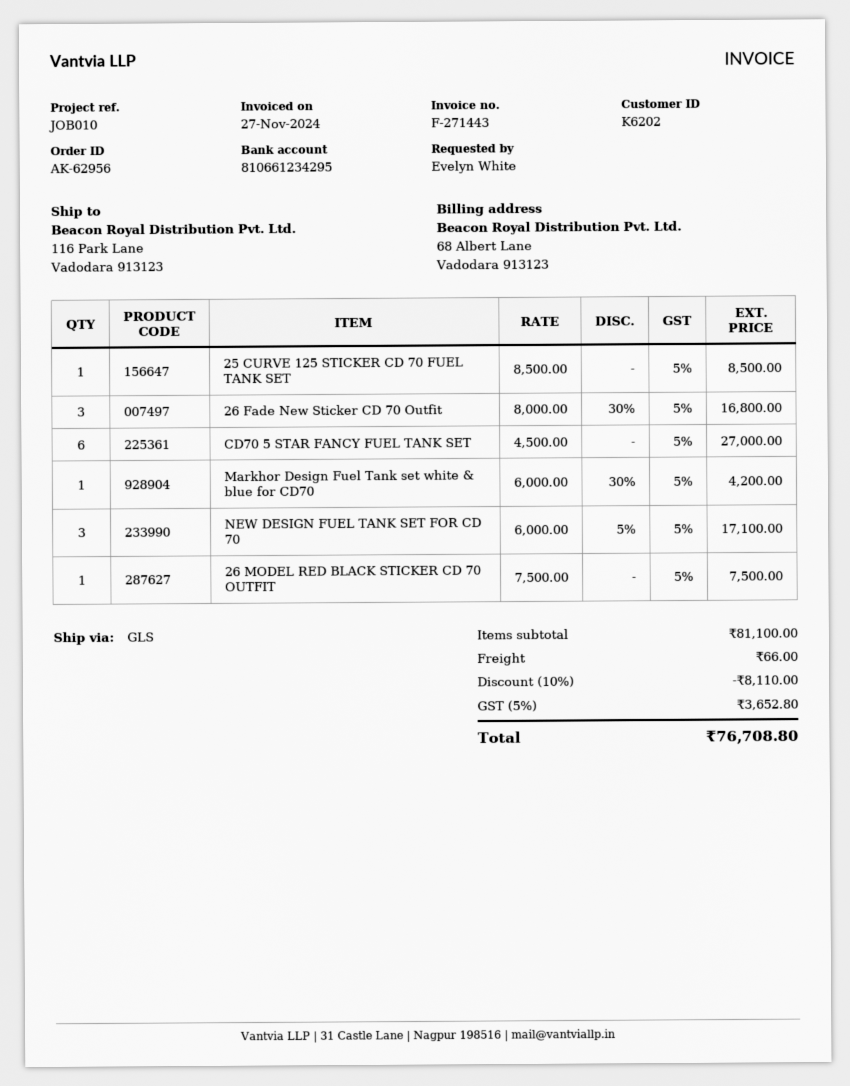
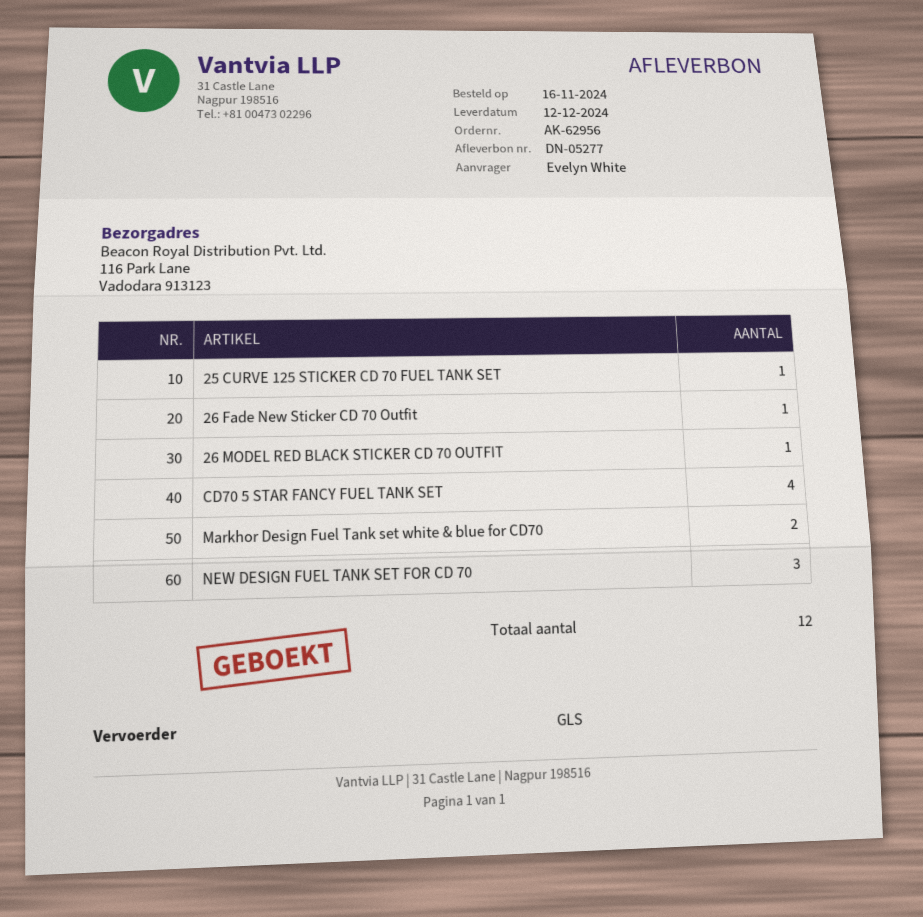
26 Fade New Sticker CD 70 Outfit: 3 -> 1
CD70 5 STAR FANCY FUEL TANK SET: 6 -> 4
Markhor Design Fuel Tank set white & blue for CD70: 1 -> 2

